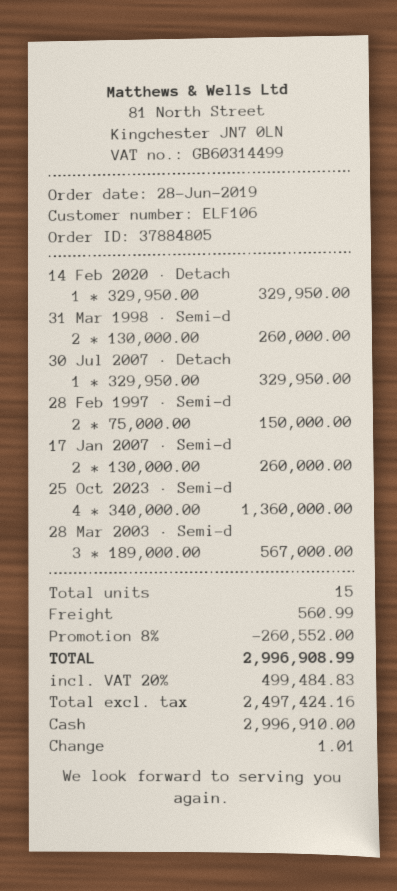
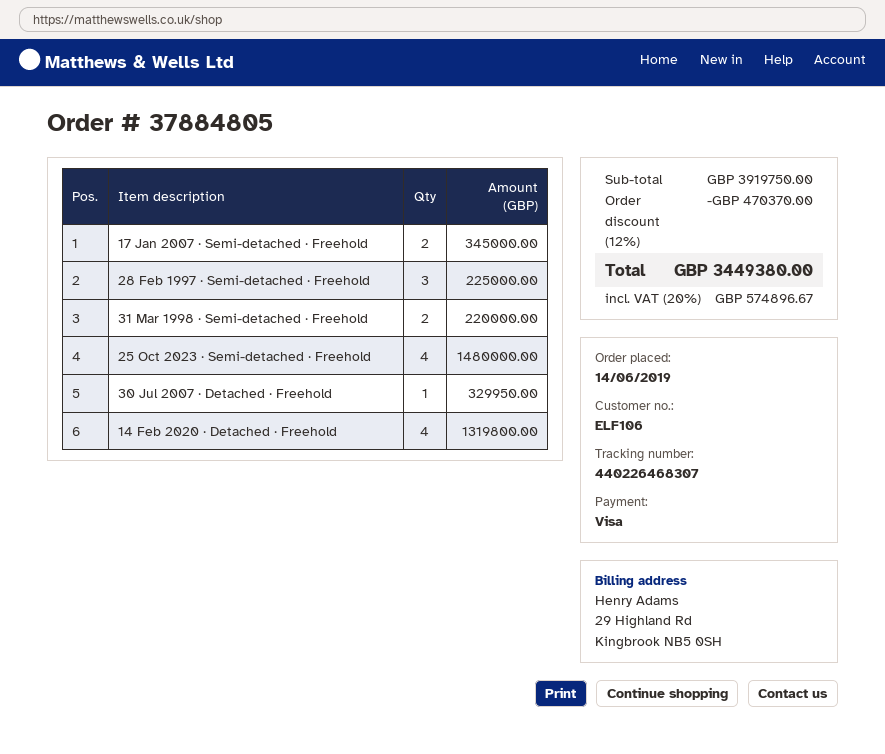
order date: 2019-06-28 -> 2019-06-14
payment method: cash -> Visa
14 Feb 2020 · Detach: 1 for 329950.00 -> 4 for 1319800.00
31 Mar 1998 · Semi-d: 2 for 260000.00 -> 2 for 220000.00
28 Feb 1997 · Semi-d: 2 for 150000.00 -> 3 for 225000.00
17 Jan 2007 · Semi-d: 2 for 260000.00 -> 2 for 345000.00
25 Oct 2023 · Semi-d: 4 for 1360000.00 -> 4 for 1480000.00
28 Mar 2003 · Semi-d: 3 for 567000.00 -> none
discount: 8% = 260552.00 -> 12% = 470370.00
shipping: 560.99 -> none
tax: 20% = 499484.83 -> 20% = 574896.67
total: 2996908.99 -> 3449380.00

